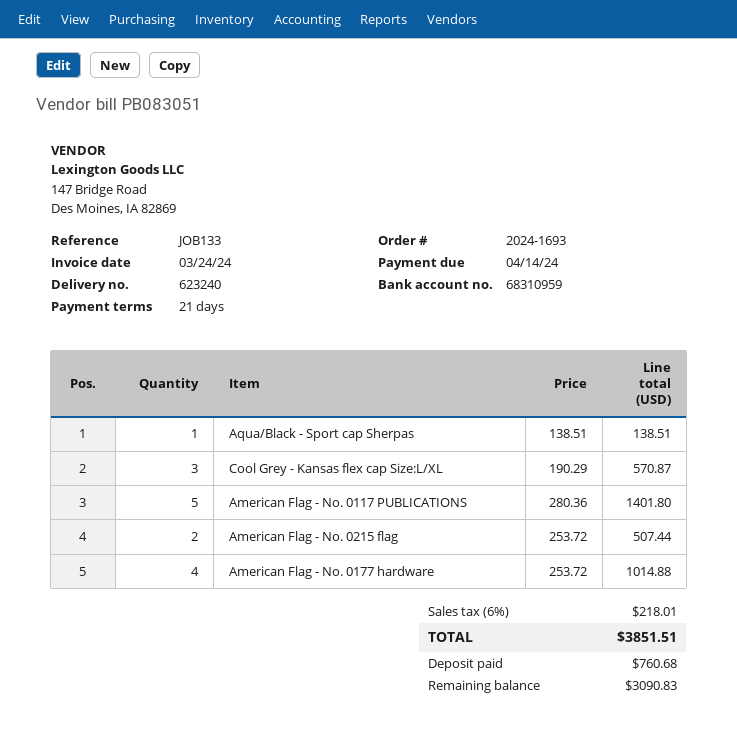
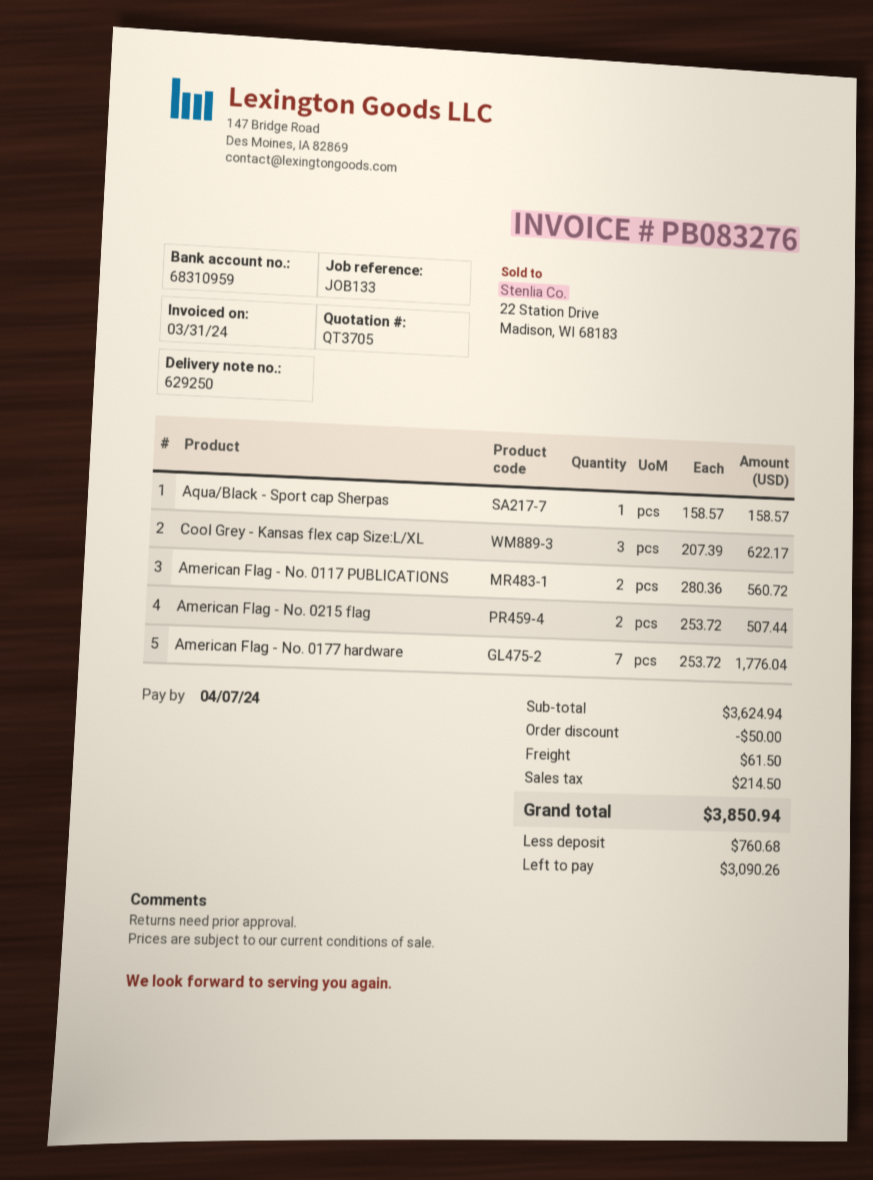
delivery note number: 623240 -> 629250
invoice number: PB083051 -> PB083276
invoice date: 2024-03-24 -> 2024-03-31
due date: 2024-04-14 -> 2024-04-07
Aqua/Black - Sport cap Sherpas: 1 x 138.51 = 138.51 -> 1 x 158.57 = 158.57
Cool Grey - Kansas flex cap Size:L/XL: 3 x 190.29 = 570.87 -> 3 x 207.39 = 622.17
American Flag - No. 0117 PUBLICATIONS: 5 x 280.36 = 1401.80 -> 2 x 280.36 = 560.72
American Flag - No. 0177 hardware: 4 x 253.72 = 1014.88 -> 7 x 253.72 = 1776.04
discount: none -> 50.00
shipping: none -> 61.50
tax: 218.01 -> 214.50
total: 3851.51 -> 3850.94
balance: 3090.83 -> 3090.26

